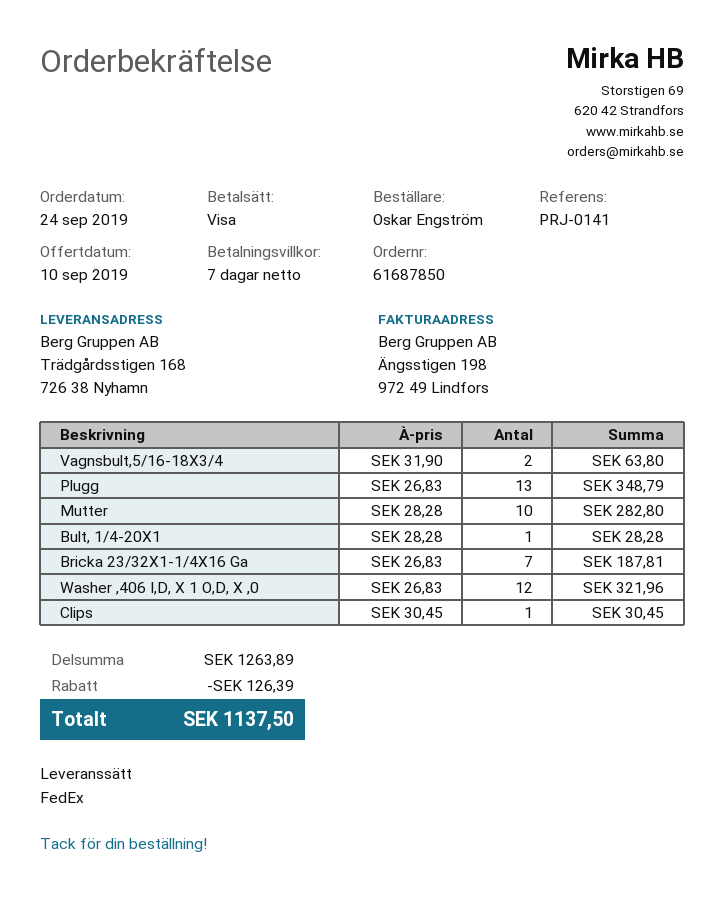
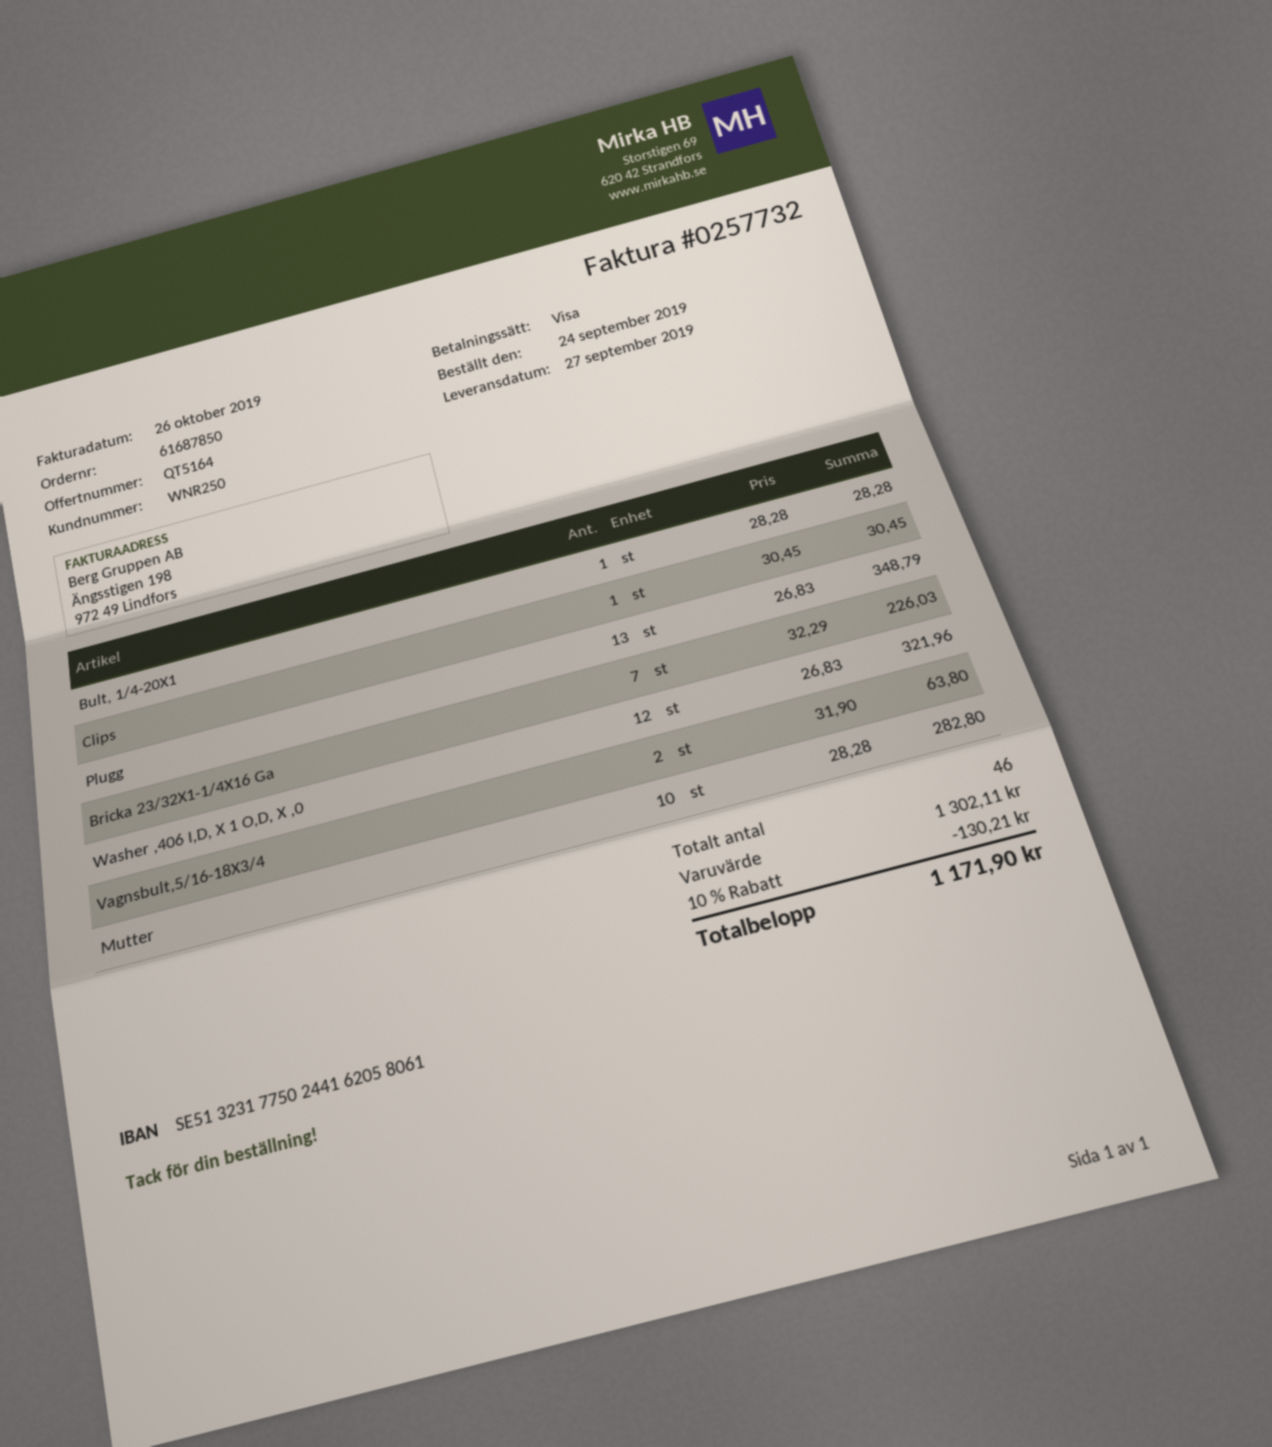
Bricka 23/32X1-1/4X16 Ga: 7 x 26.83 = 187.81 -> 7 x 32.29 = 226.03
subtotal: 1263.89 -> 1302.11
discount: 126.39 -> 130.21
total: 1137.50 -> 1171.90

